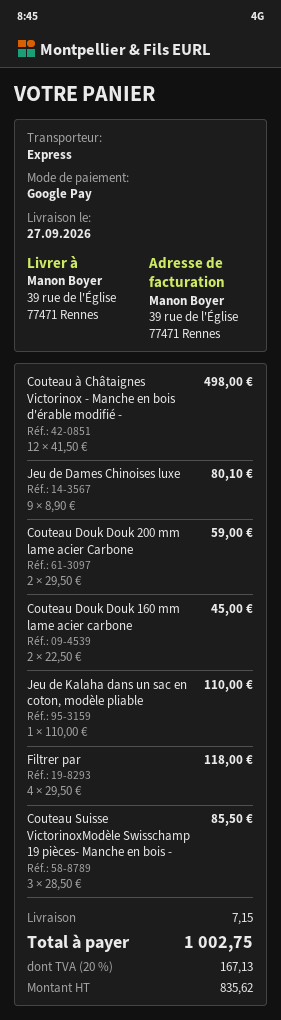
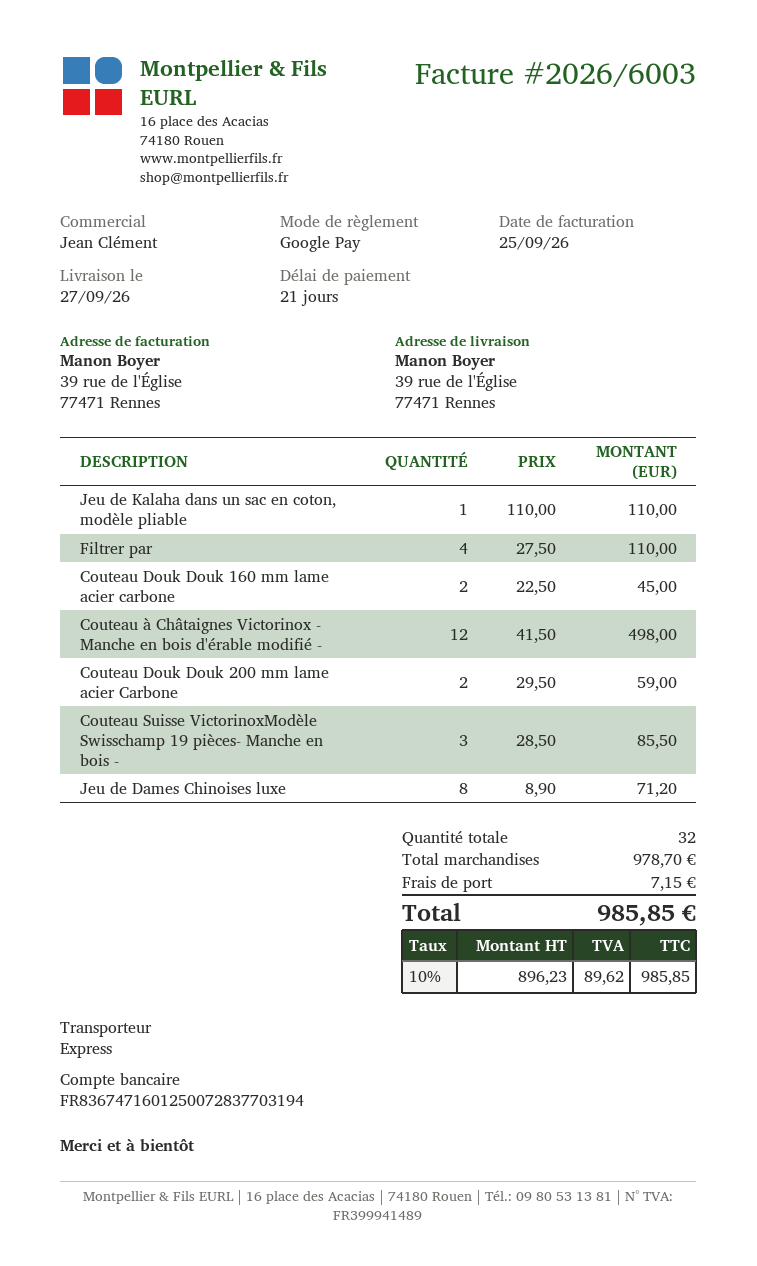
Jeu de Dames Chinoises luxe: 9 x 8.90 = 80.10 -> 8 x 8.90 = 71.20
Filtrer par: 4 x 29.50 = 118.00 -> 4 x 27.50 = 110.00
net: 835.62 -> 896.23
tax: 20% = 167.13 -> 10% = 89.62
total: 1002.75 -> 985.85

